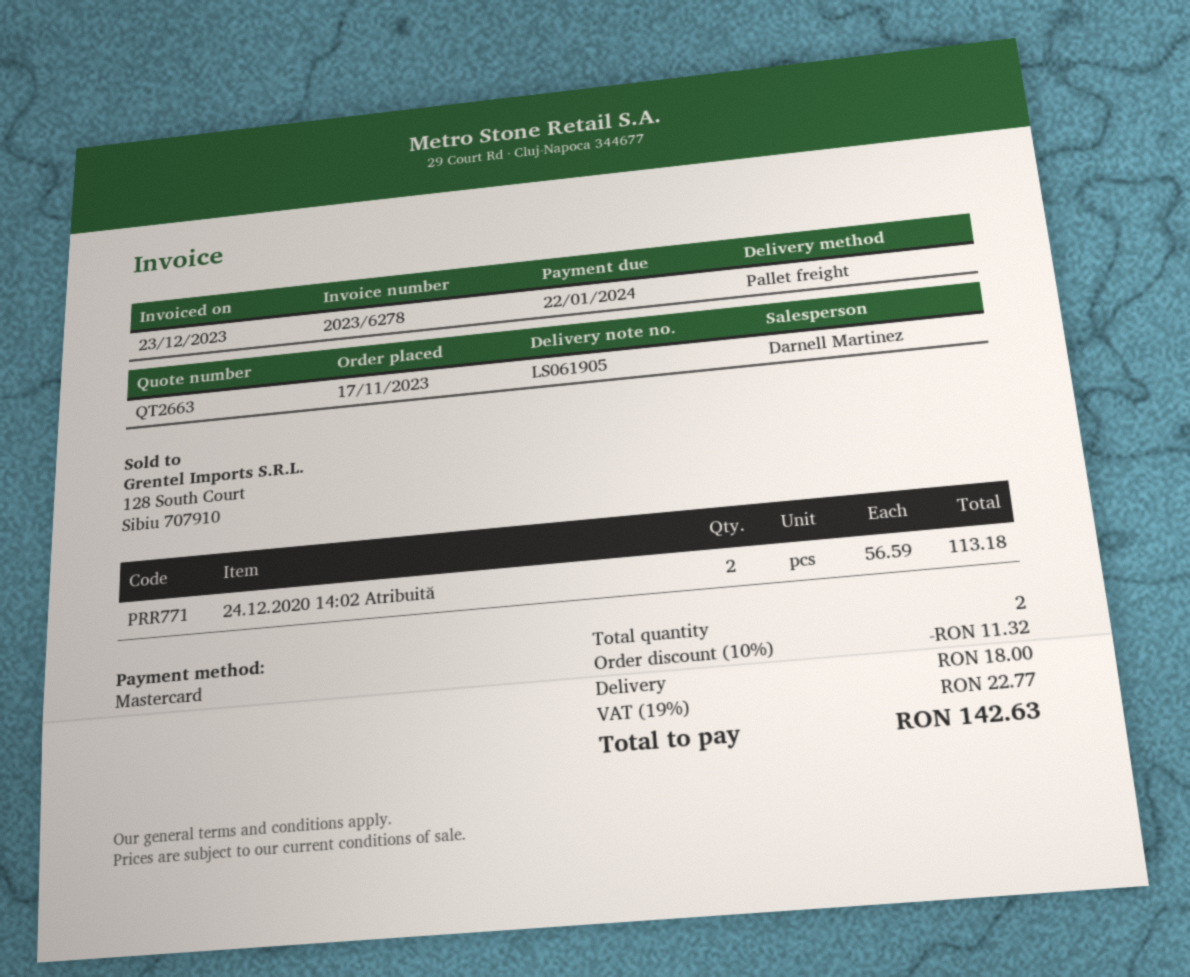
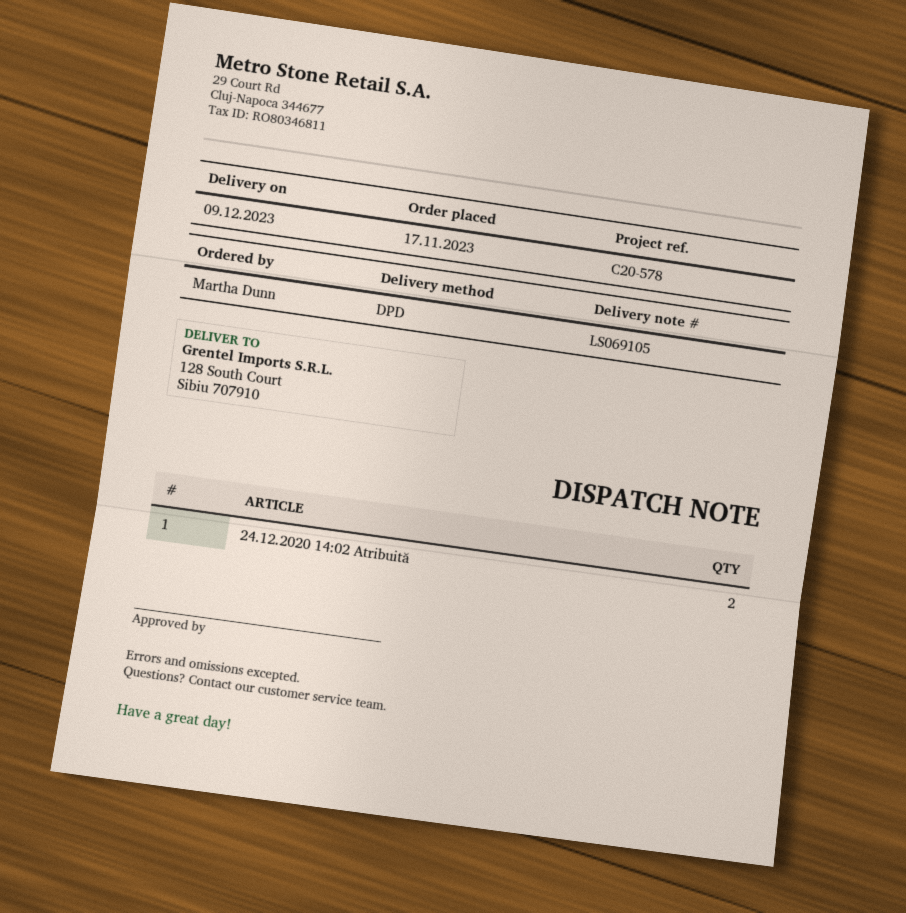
delivery note number: LS061905 -> LS069105
shipping method: pallet freight -> DPD

